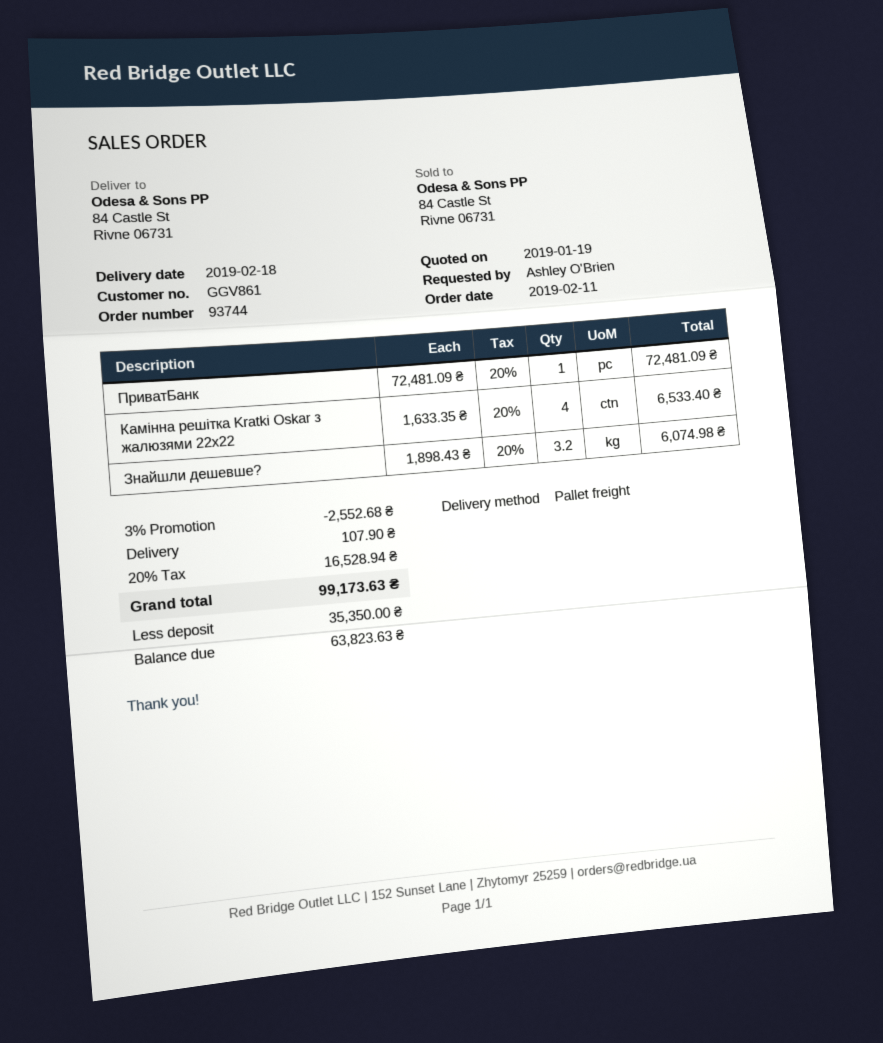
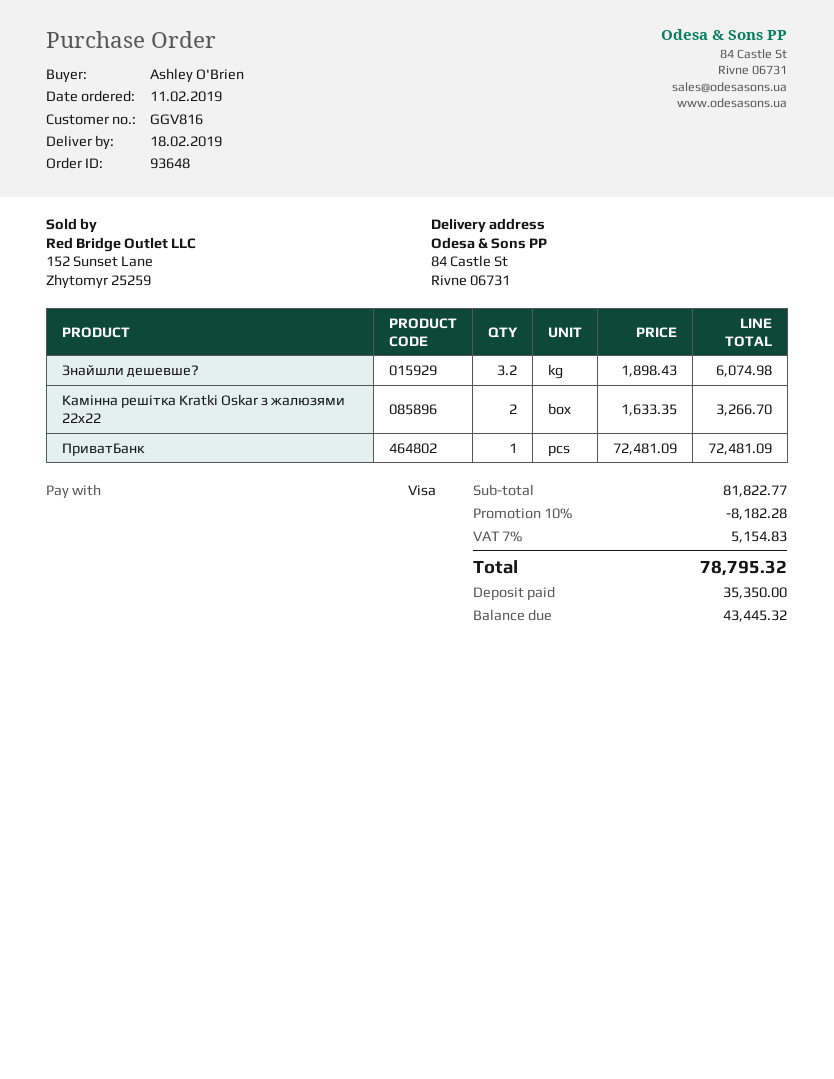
order number: 93744 -> 93648
customer number: GGV861 -> GGV816
Камінна решітка Kratki Oskar з жалюзями 22x22: 4 x 1633.35 = 6533.40 -> 2 x 1633.35 = 3266.70
discount: 3% = 2552.68 -> 10% = 8182.28
shipping: 107.90 -> none
tax: 20% = 16528.94 -> 7% = 5154.83
total: 99173.63 -> 78795.32
balance: 63823.63 -> 43445.32

